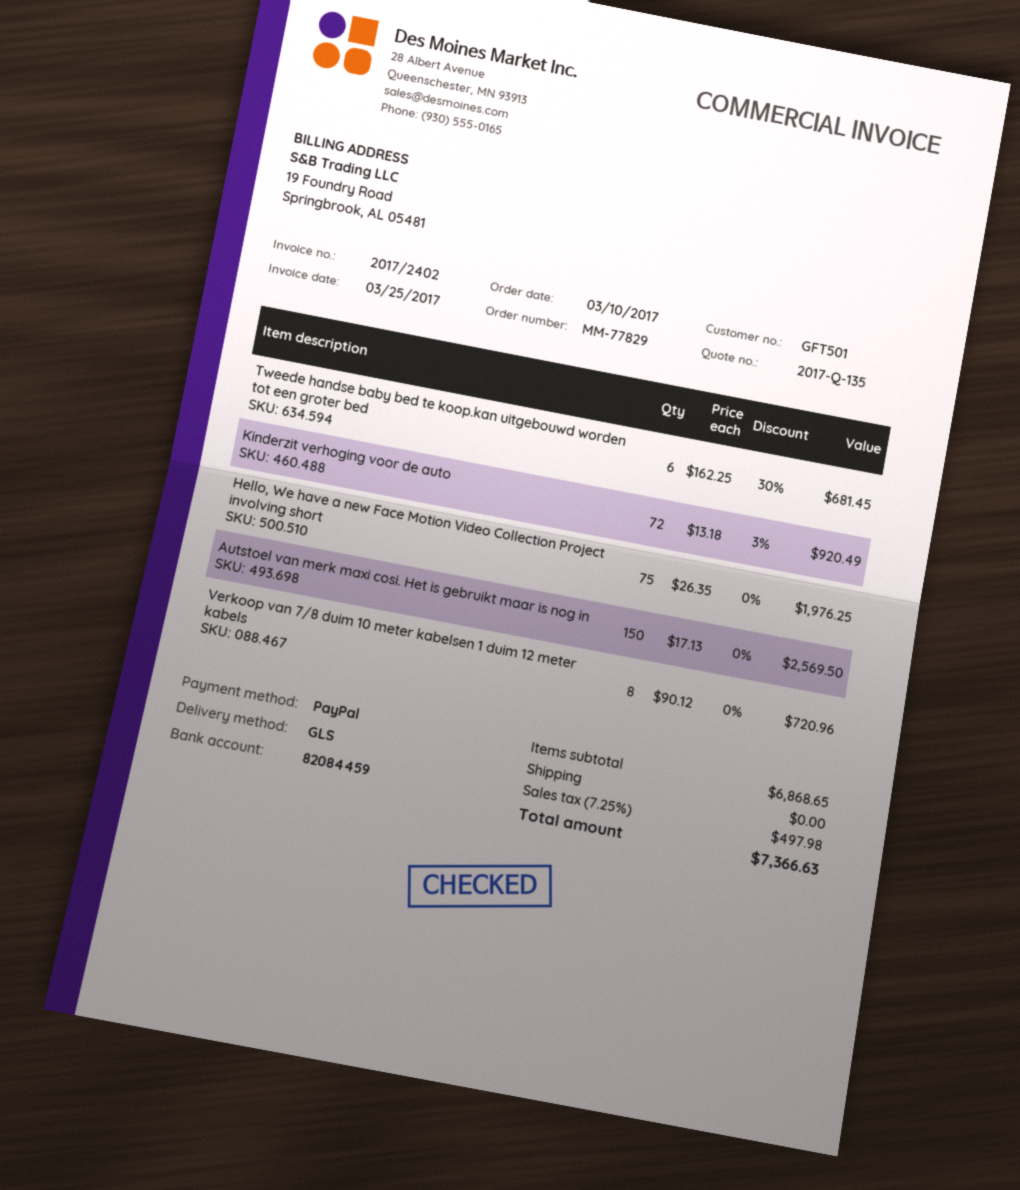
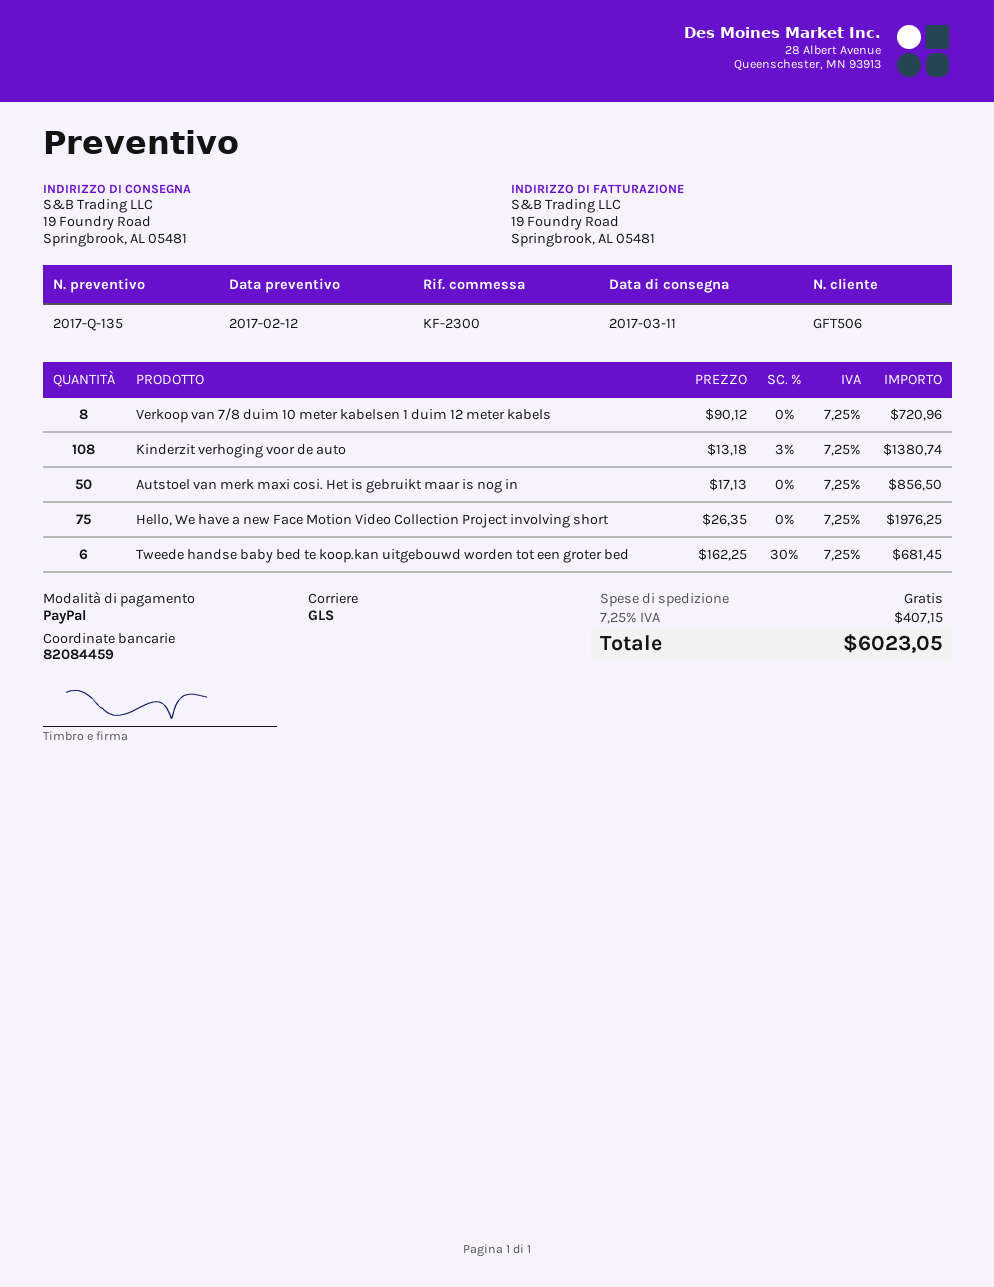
customer number: GFT501 -> GFT506
Kinderzit verhoging voor de auto: 72 x 13.18 - 3% = 920.49 -> 108 x 13.18 - 3% = 1380.74
Autstoel van merk maxi cosi. Het is gebruikt maar is nog in: 150 x 17.13 = 2569.50 -> 50 x 17.13 = 856.50
tax: 7.25% = 497.98 -> 7.25% = 407.15
total: 7366.63 -> 6023.05

